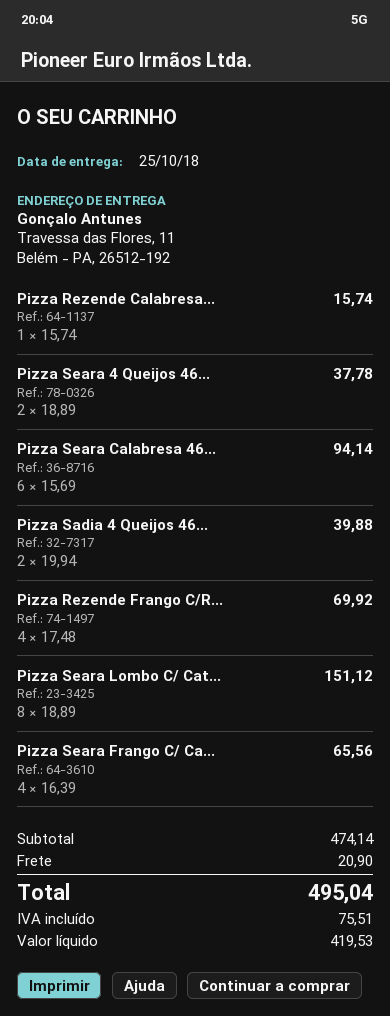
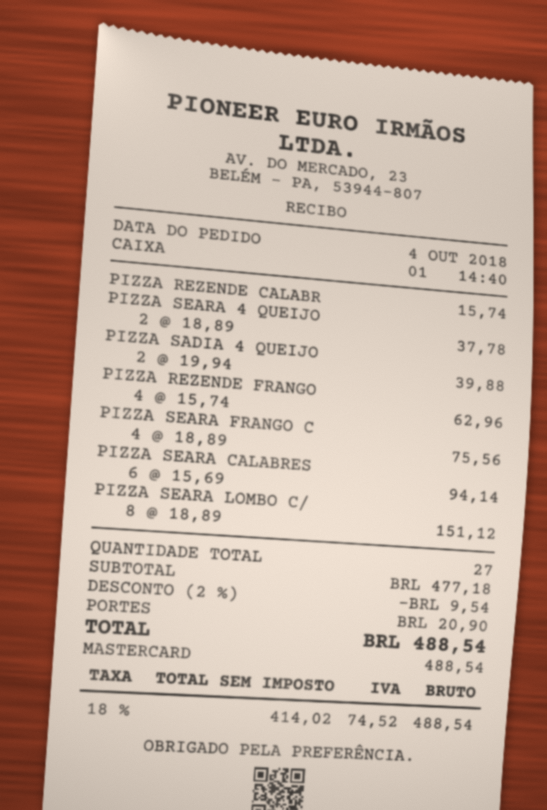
Pizza Rezende Frango C/R...: 4 x 17.48 = 69.92 -> 4 x 15.74 = 62.96
Pizza Seara Frango C/ Ca...: 4 x 16.39 = 65.56 -> 4 x 18.89 = 75.56
subtotal: 474.14 -> 477.18
discount: none -> 2% = 9.54
net: 419.53 -> 414.02
tax: 75.51 -> 74.52
total: 495.04 -> 488.54

